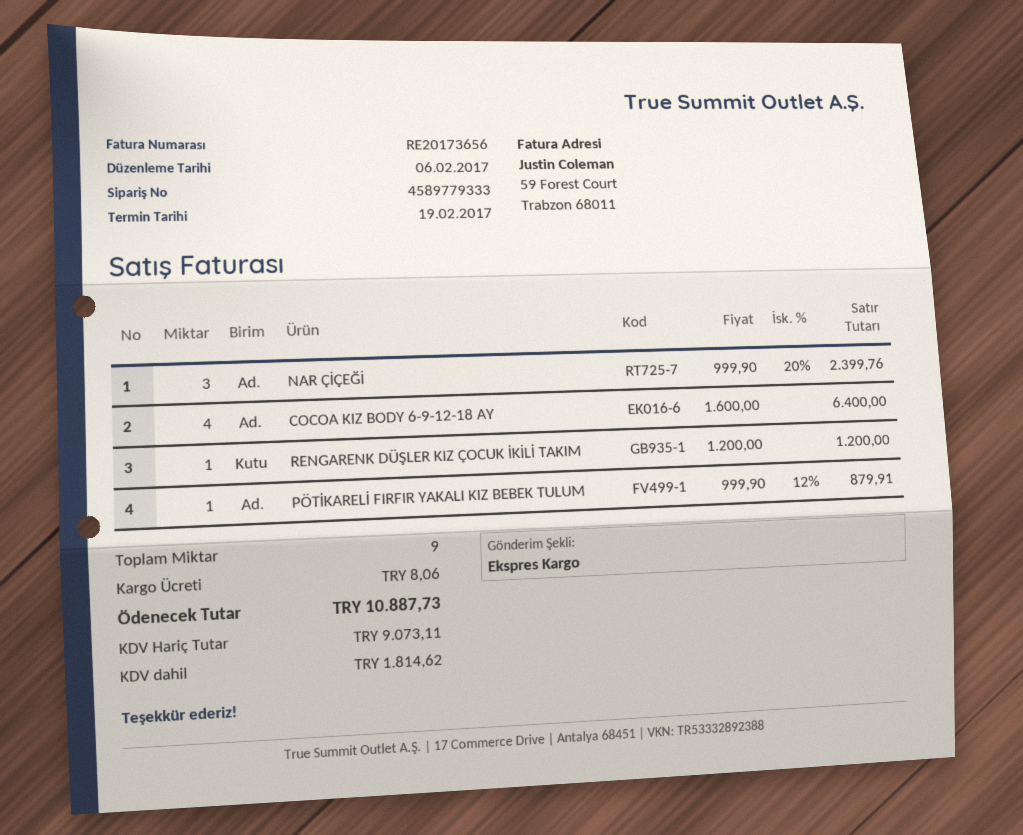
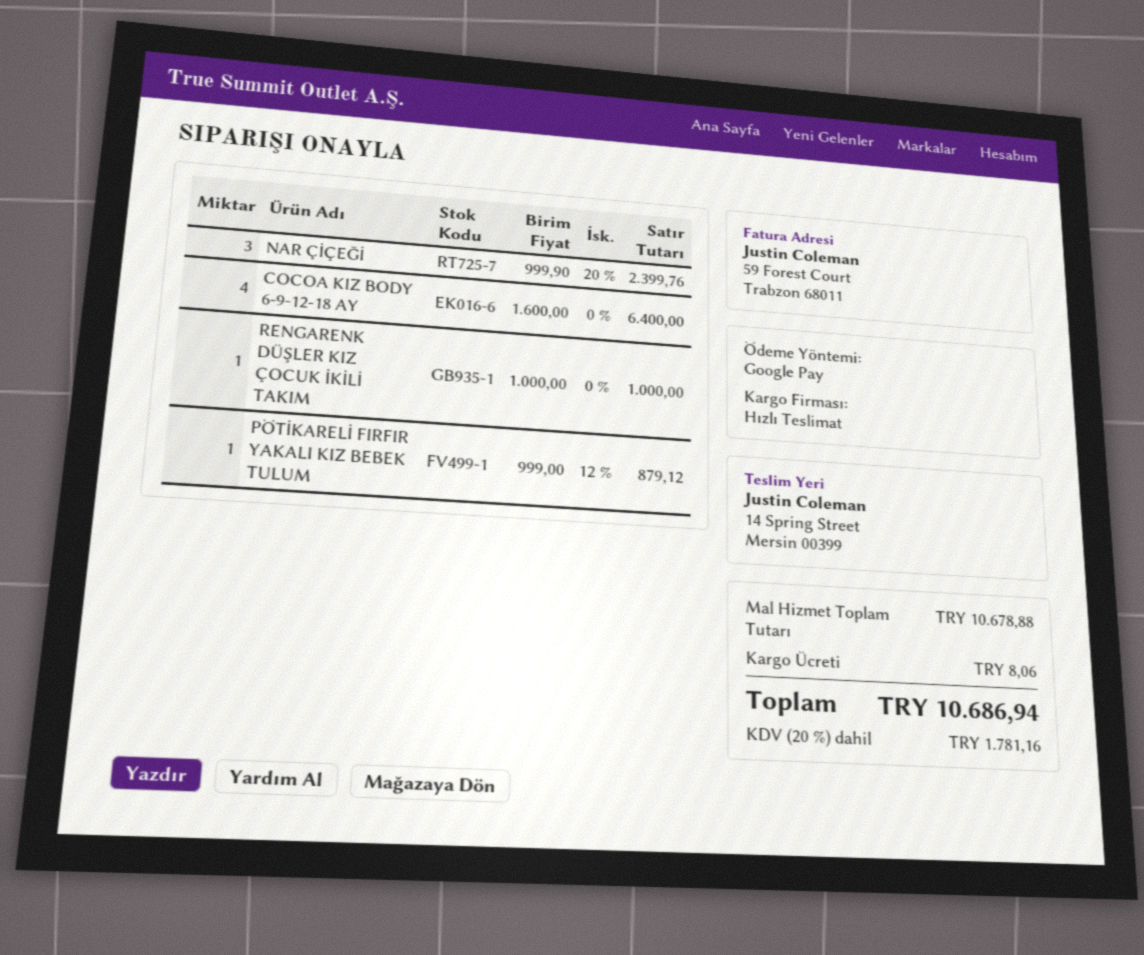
RENGARENK DÜŞLER KIZ ÇOCUK İKİLİ TAKIM: 1 x 1200.00 = 1200.00 -> 1 x 1000.00 = 1000.00
PÖTİKARELİ FIRFIR YAKALI KIZ BEBEK TULUM: 1 x 999.90 - 12% = 879.91 -> 1 x 999.00 - 12% = 879.12
tax: 1814.62 -> 1781.16
total: 10887.73 -> 10686.94

